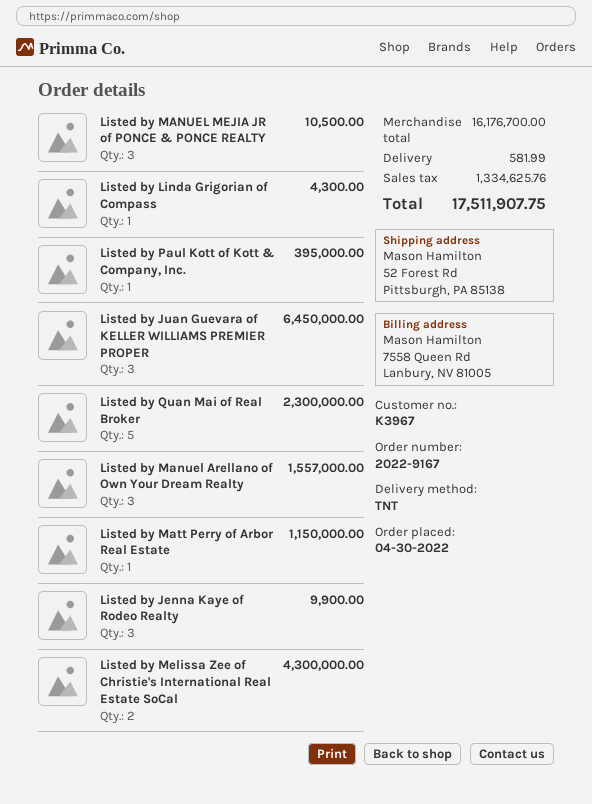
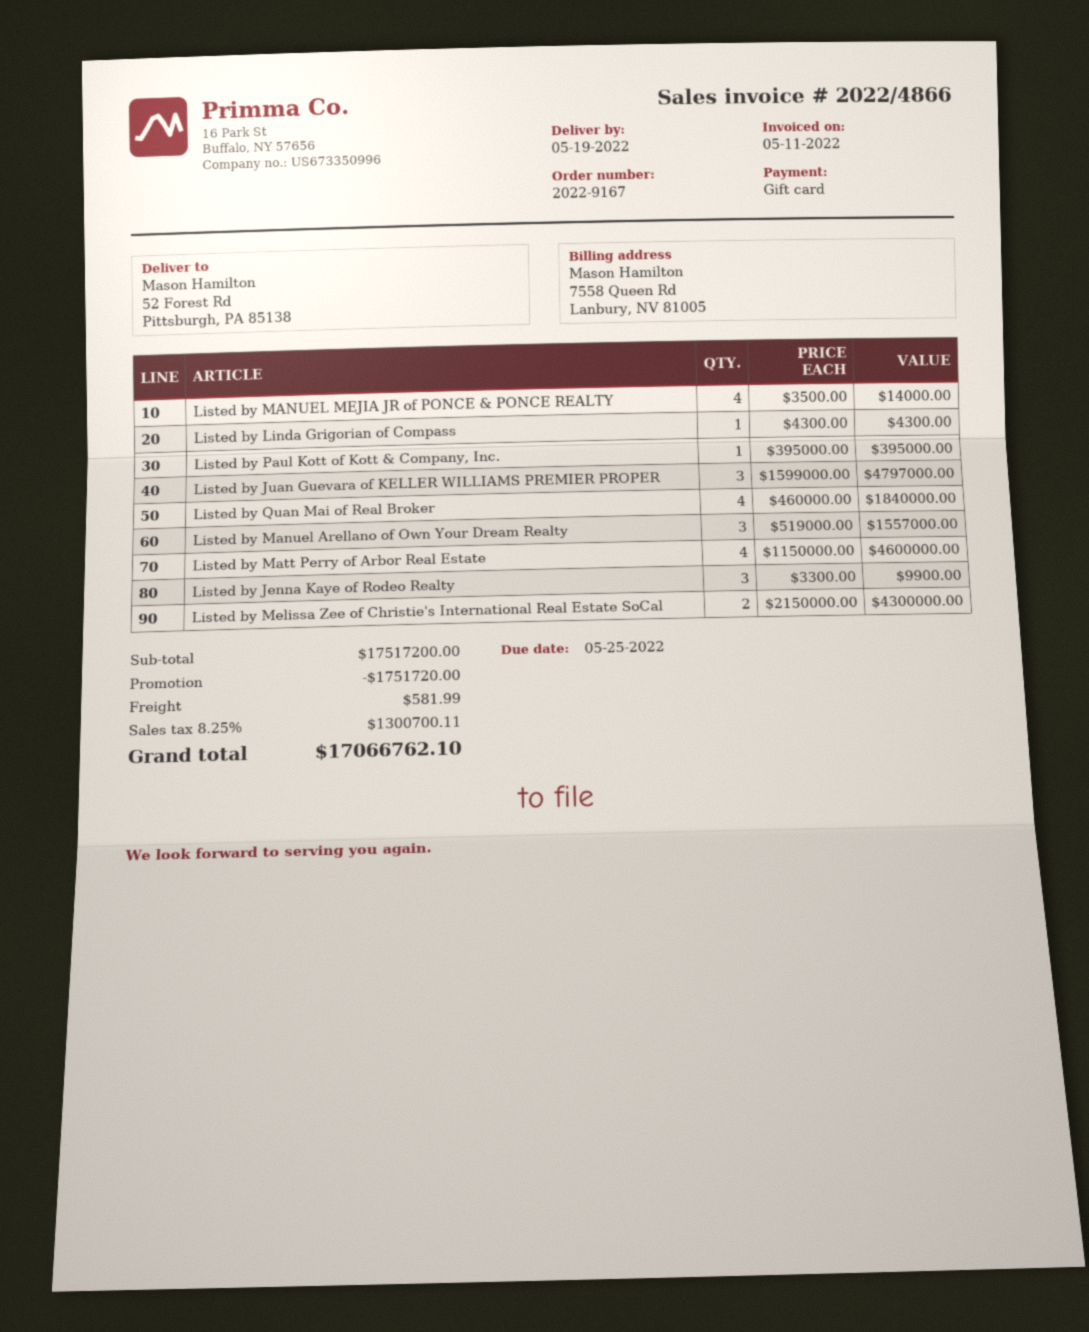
Listed by MANUEL MEJIA JR of PONCE & PONCE REALTY: 3 for 10500.00 -> 4 for 14000.00
Listed by Juan Guevara of KELLER WILLIAMS PREMIER PROPER: 3 for 6450000.00 -> 3 for 4797000.00
Listed by Quan Mai of Real Broker: 5 for 2300000.00 -> 4 for 1840000.00
Listed by Matt Perry of Arbor Real Estate: 1 for 1150000.00 -> 4 for 4600000.00
subtotal: 16176700.00 -> 17517200.00
discount: none -> 1751720.00
tax: 1334625.76 -> 1300700.11
total: 17511907.75 -> 17066762.10

